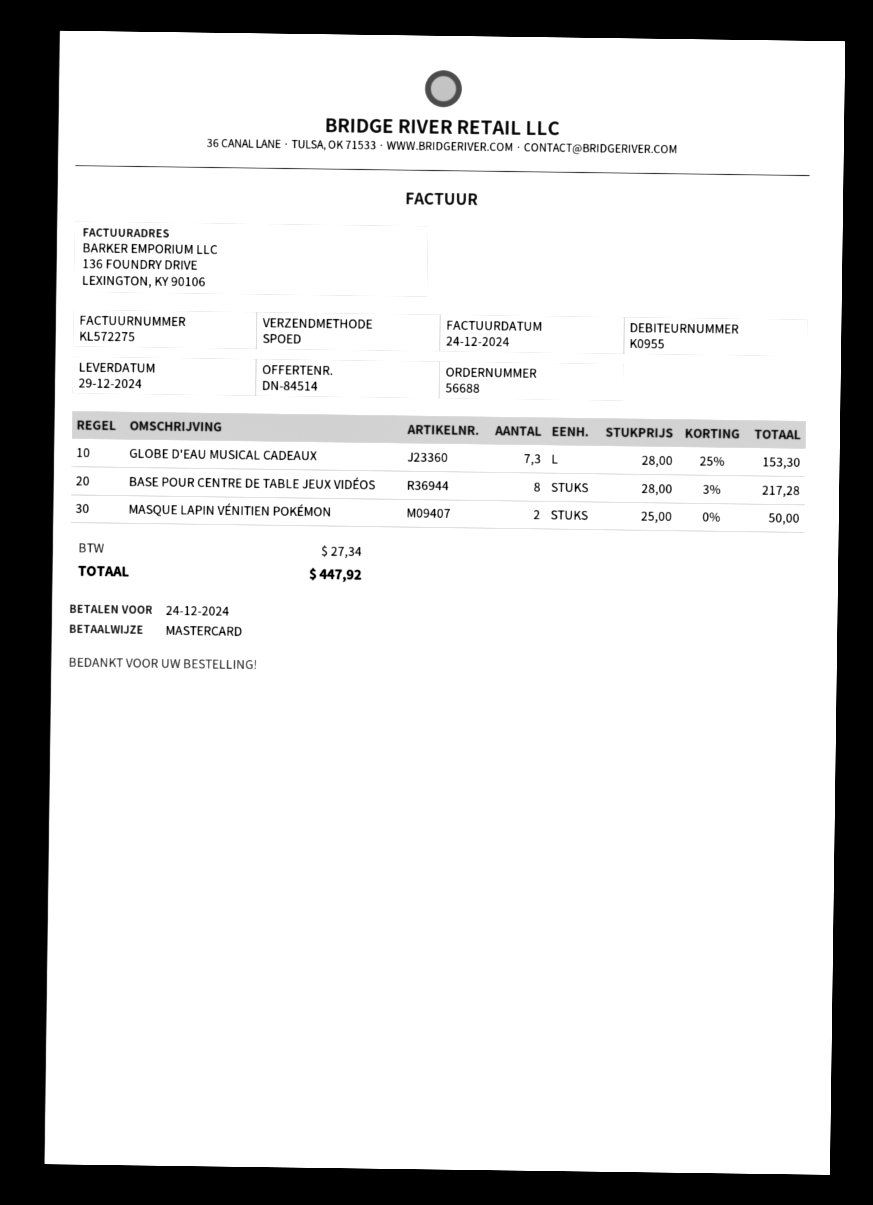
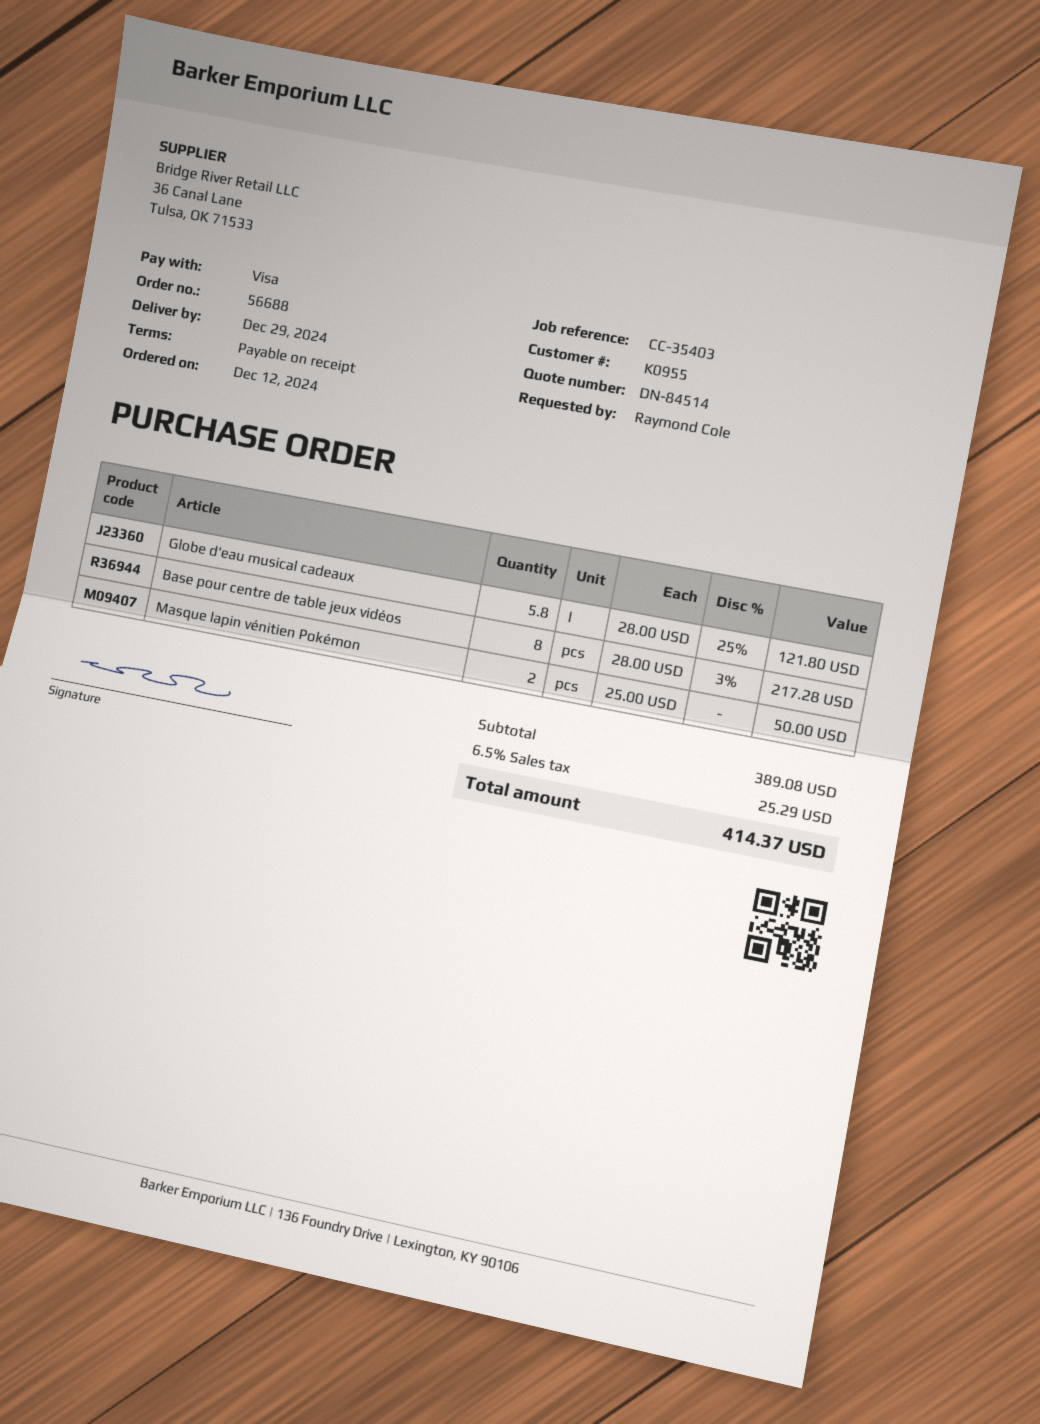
payment method: Mastercard -> Visa
GLOBE D'EAU MUSICAL CADEAUX: 7.3 x 28.00 - 25% = 153.30 -> 5.8 x 28.00 - 25% = 121.80
tax: 27.34 -> 25.29
total: 447.92 -> 414.37

